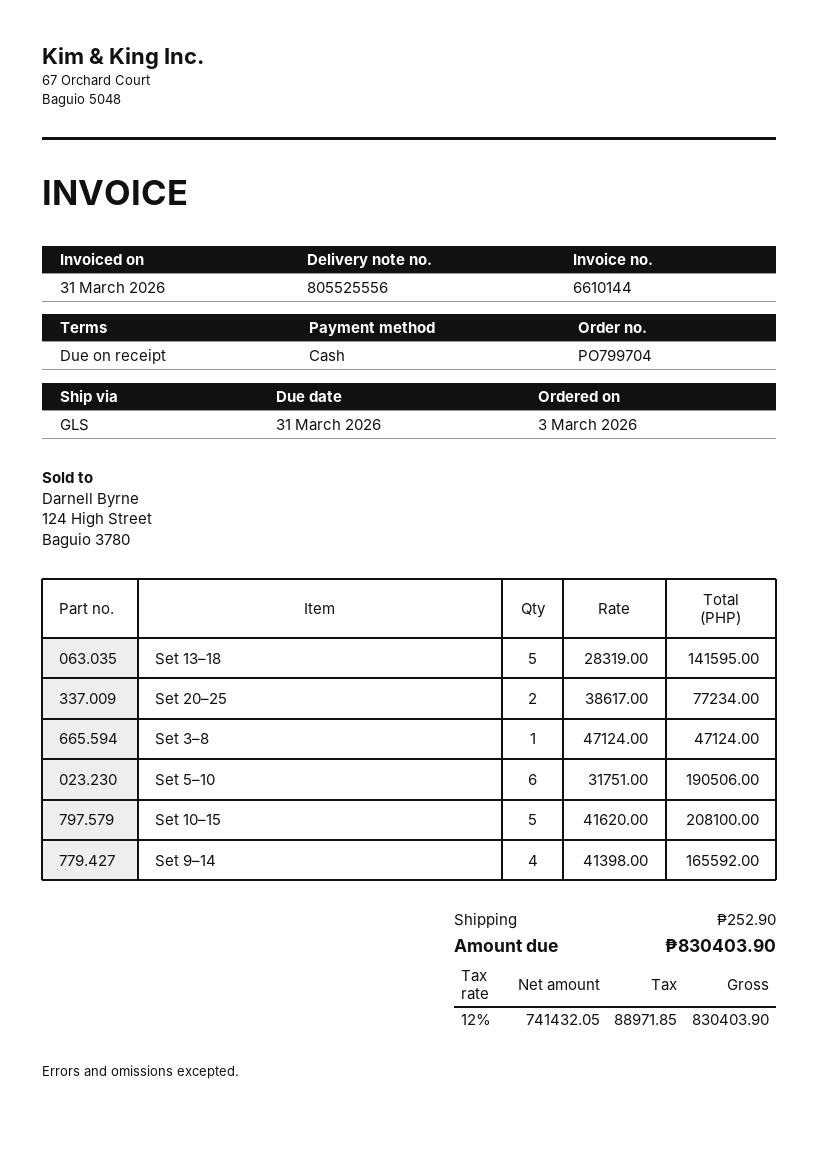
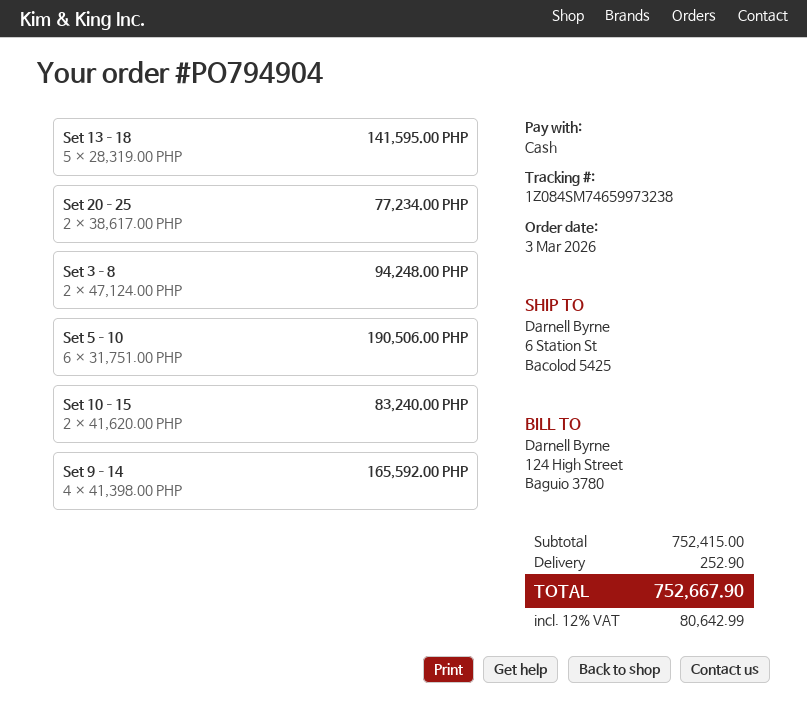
order number: PO799704 -> PO794904
Set 3–8: 1 x 47124.00 = 47124.00 -> 2 x 47124.00 = 94248.00
Set 10–15: 5 x 41620.00 = 208100.00 -> 2 x 41620.00 = 83240.00
tax: 12% = 88971.85 -> 12% = 80642.99
total: 830403.90 -> 752667.90

